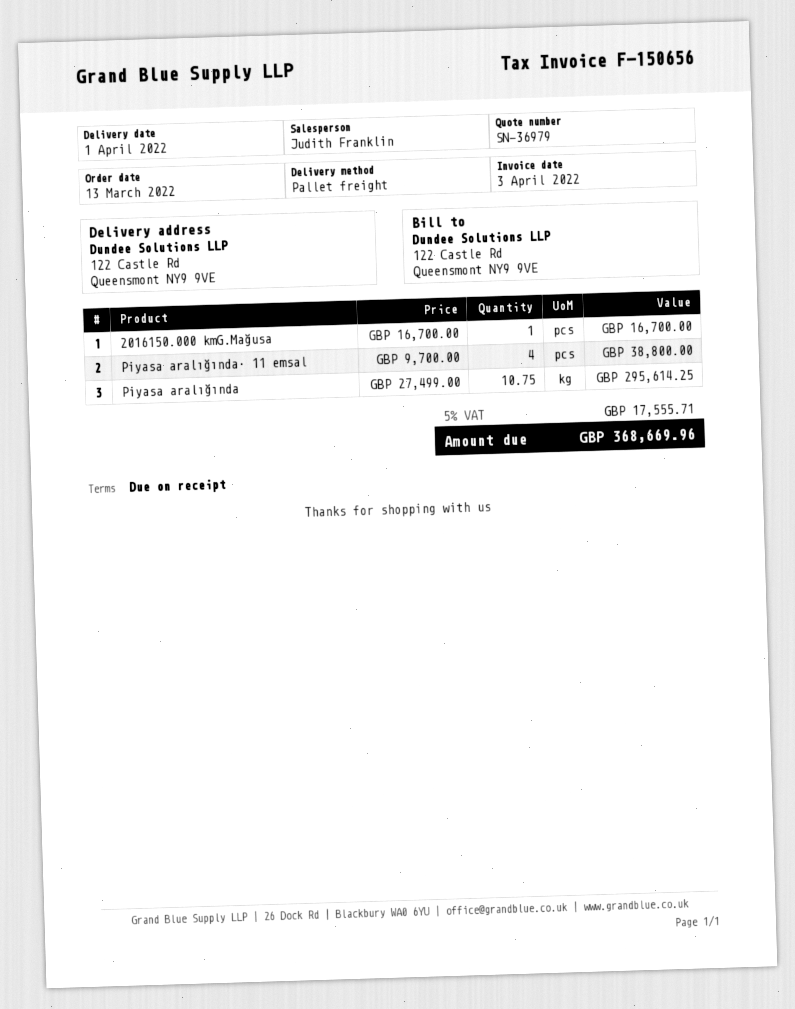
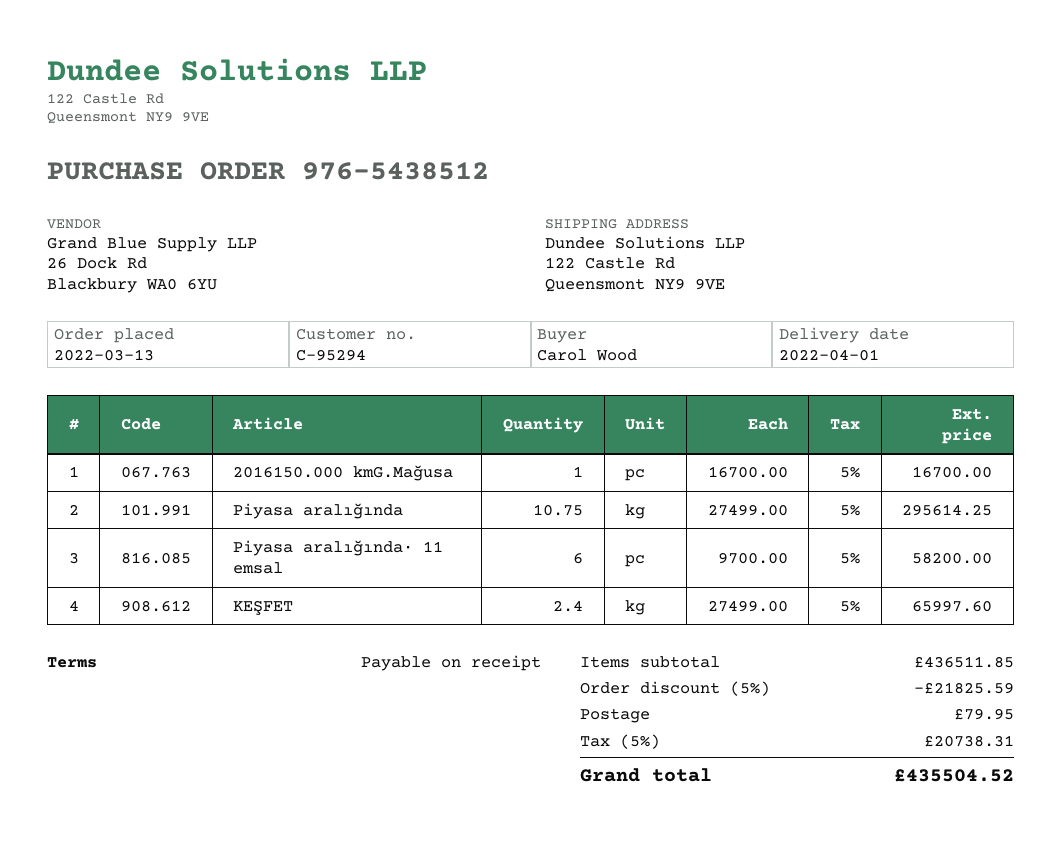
Piyasa aralığında· 11 emsal: 4 x 9700.00 = 38800.00 -> 6 x 9700.00 = 58200.00
KEŞFET: none -> 2.4 x 27499.00 = 65997.60
discount: none -> 5% = 21825.59
shipping: none -> 79.95
tax: 5% = 17555.71 -> 5% = 20738.31
total: 368669.96 -> 435504.52

